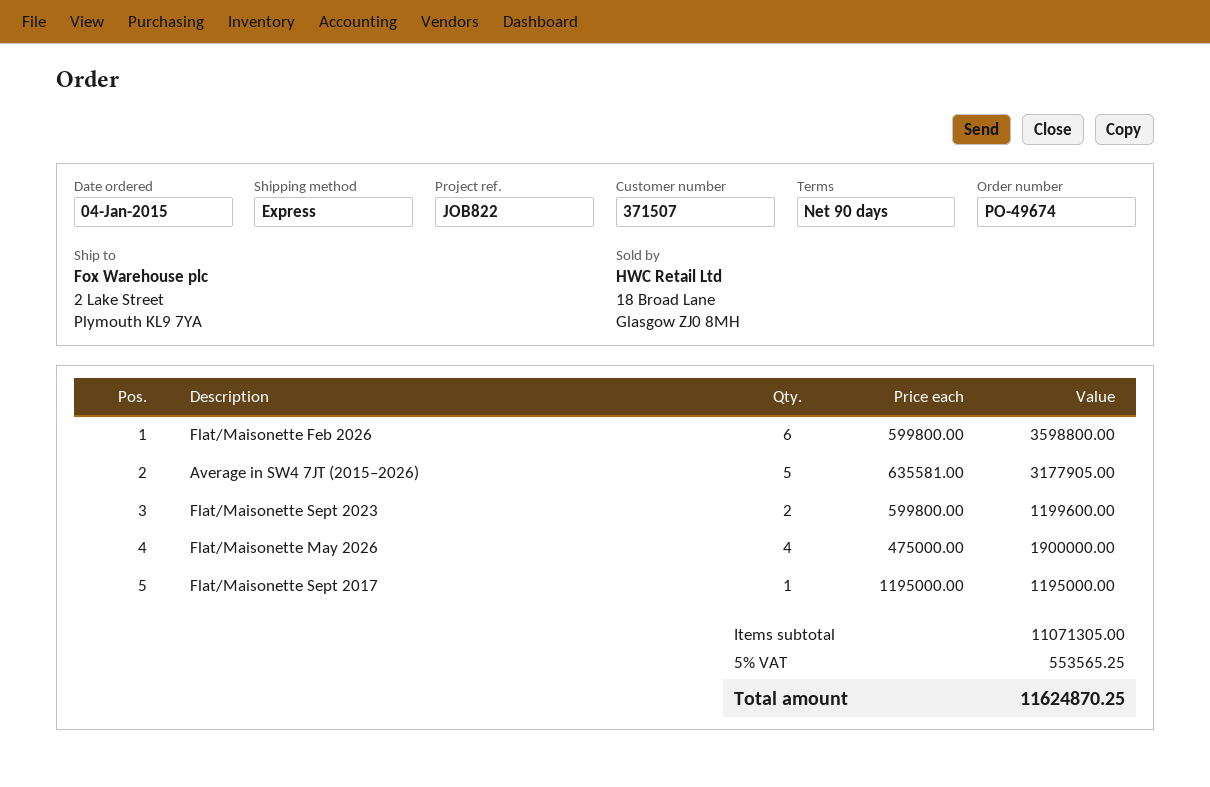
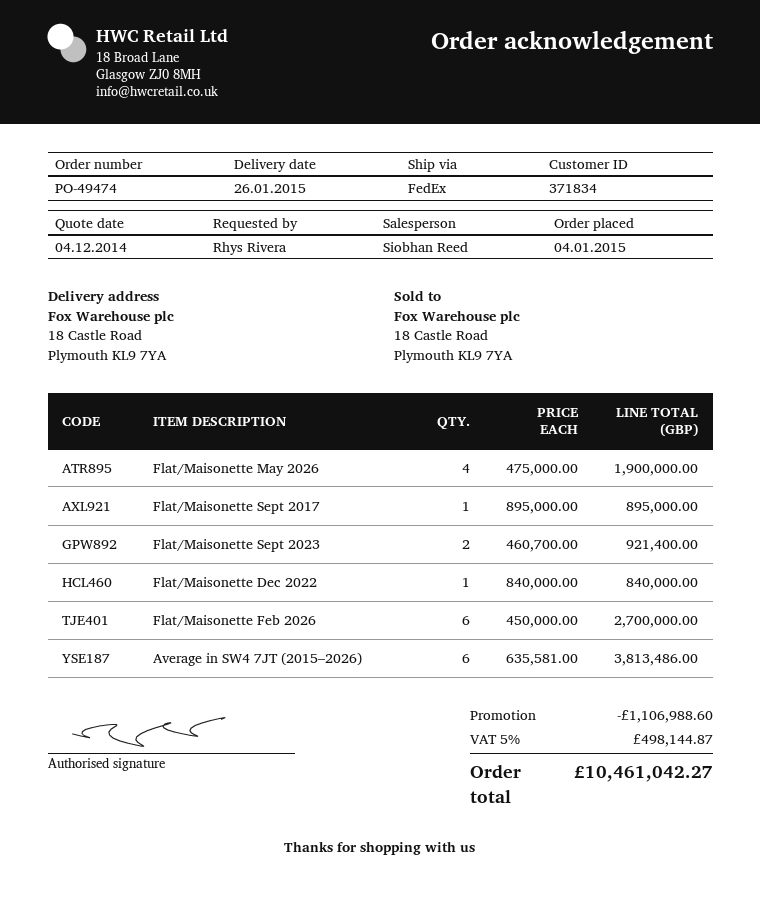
order number: PO-49674 -> PO-49474
customer number: 371507 -> 371834
shipping method: express -> FedEx
ship to: 2 Lake Street, Plymouth KL9 7YA -> 18 Castle Road, Plymouth KL9 7YA
Flat/Maisonette Feb 2026: 6 x 599800.00 = 3598800.00 -> 6 x 450000.00 = 2700000.00
Average in SW4 7JT (2015–2026): 5 x 635581.00 = 3177905.00 -> 6 x 635581.00 = 3813486.00
Flat/Maisonette Sept 2023: 2 x 599800.00 = 1199600.00 -> 2 x 460700.00 = 921400.00
Flat/Maisonette Sept 2017: 1 x 1195000.00 = 1195000.00 -> 1 x 895000.00 = 895000.00
Flat/Maisonette Dec 2022: none -> 1 x 840000.00 = 840000.00
discount: none -> 1106988.60
tax: 5% = 553565.25 -> 5% = 498144.87
total: 11624870.25 -> 10461042.27

